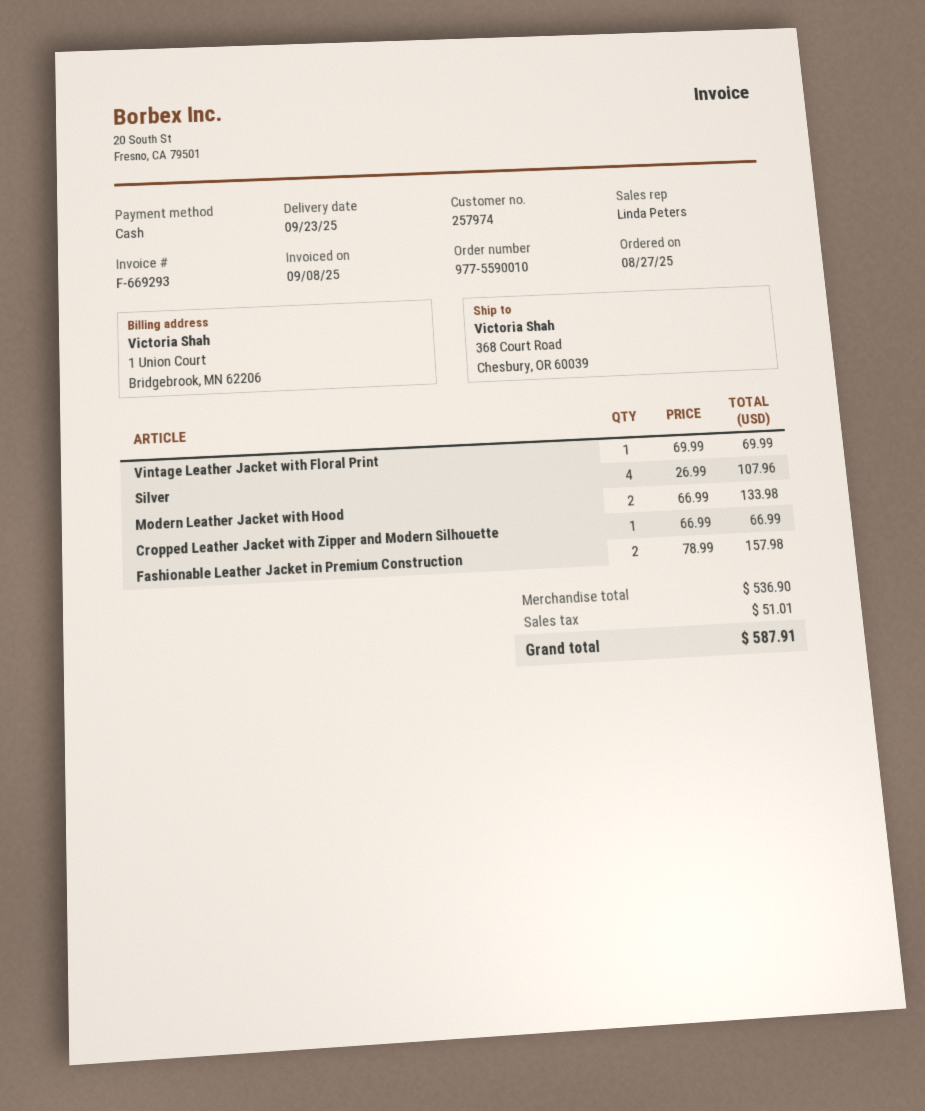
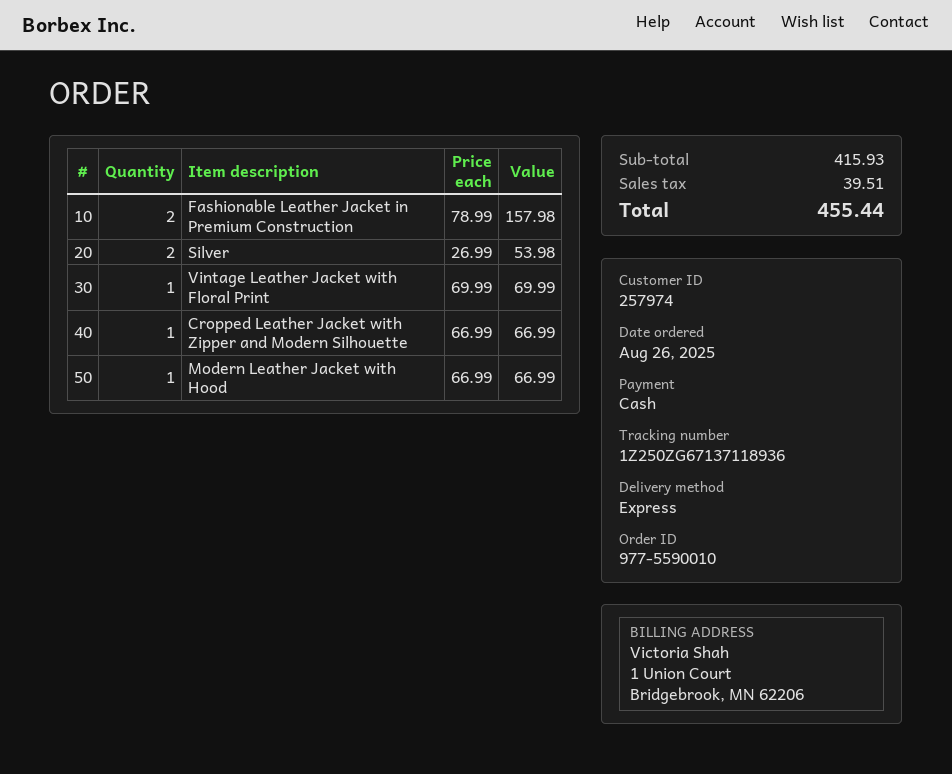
order date: 2025-08-27 -> 2025-08-26
Silver: 4 x 26.99 = 107.96 -> 2 x 26.99 = 53.98
Modern Leather Jacket with Hood: 2 x 66.99 = 133.98 -> 1 x 66.99 = 66.99
subtotal: 536.90 -> 415.93
tax: 51.01 -> 39.51
total: 587.91 -> 455.44

